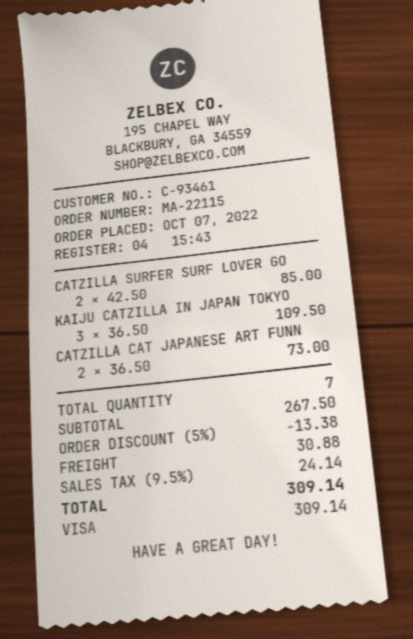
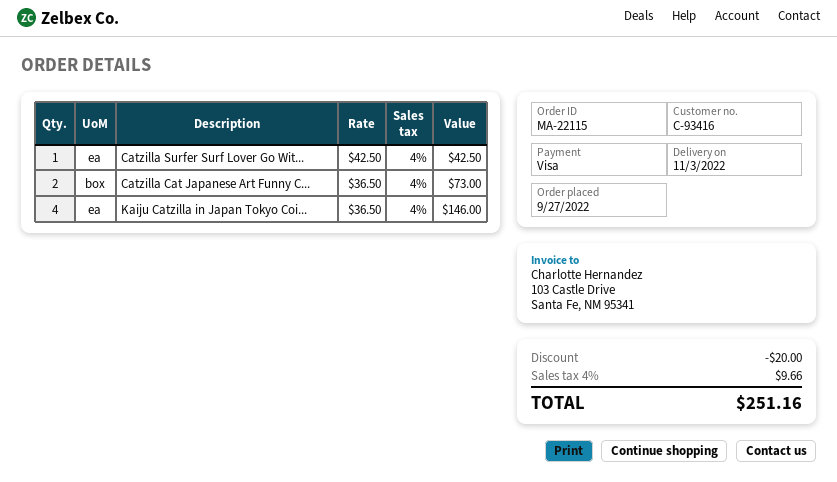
order date: 2022-10-07 -> 2022-09-27
customer number: C-93461 -> C-93416
CATZILLA SURFER SURF LOVER GO: 2 x 42.50 = 85.00 -> 1 x 42.50 = 42.50
KAIJU CATZILLA IN JAPAN TOKYO: 3 x 36.50 = 109.50 -> 4 x 36.50 = 146.00
discount: 13.38 -> 20.00
shipping: 30.88 -> none
tax: 9.5% = 24.14 -> 4% = 9.66
total: 309.14 -> 251.16

